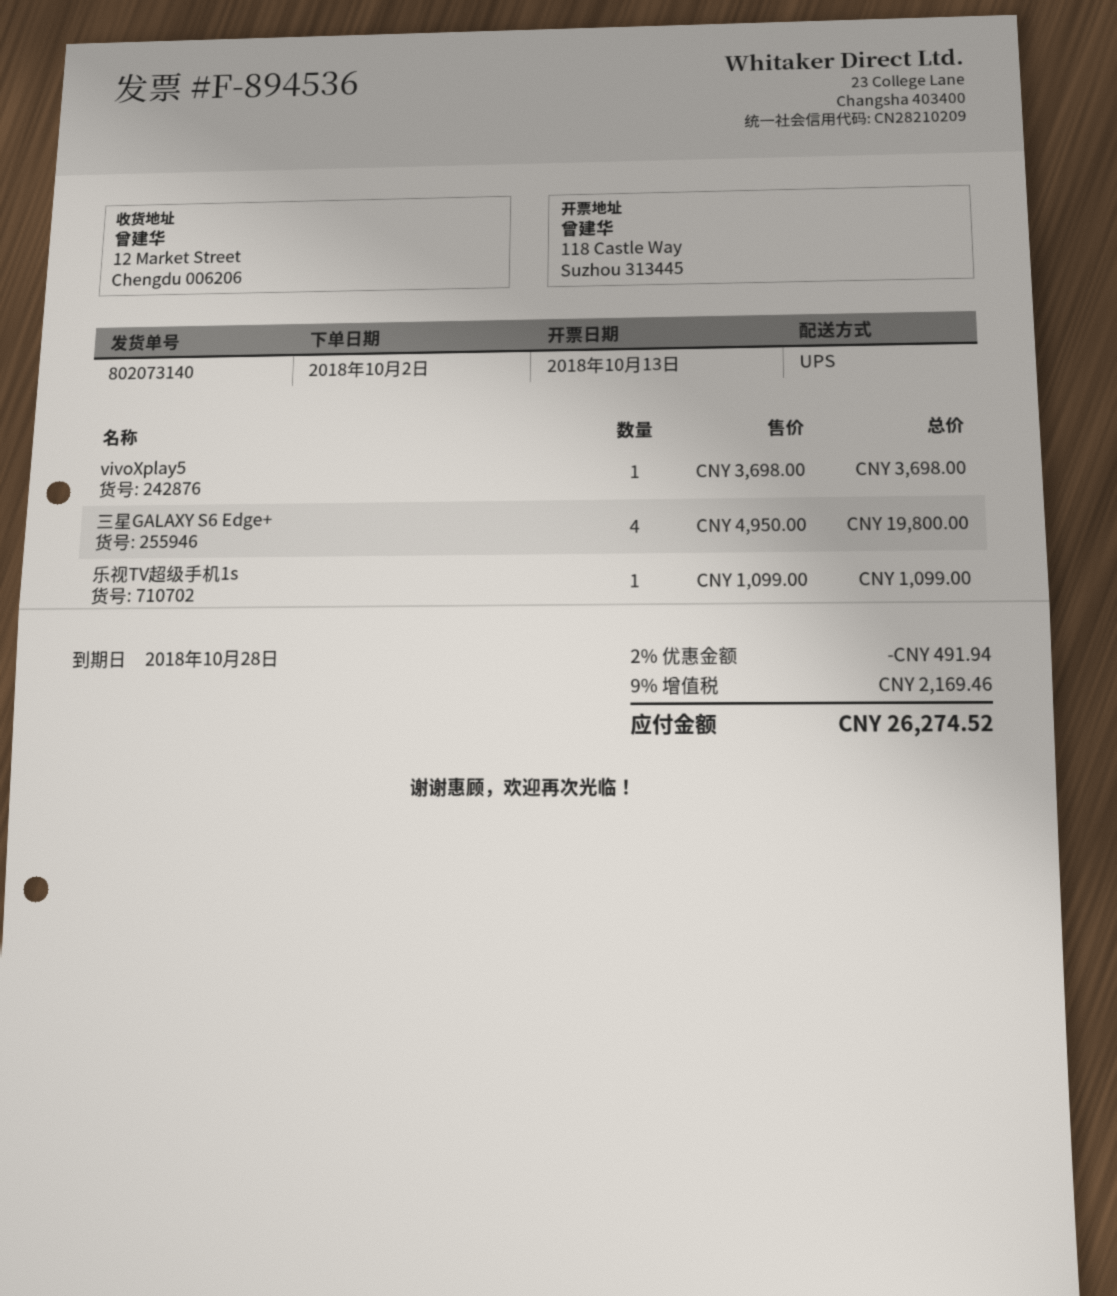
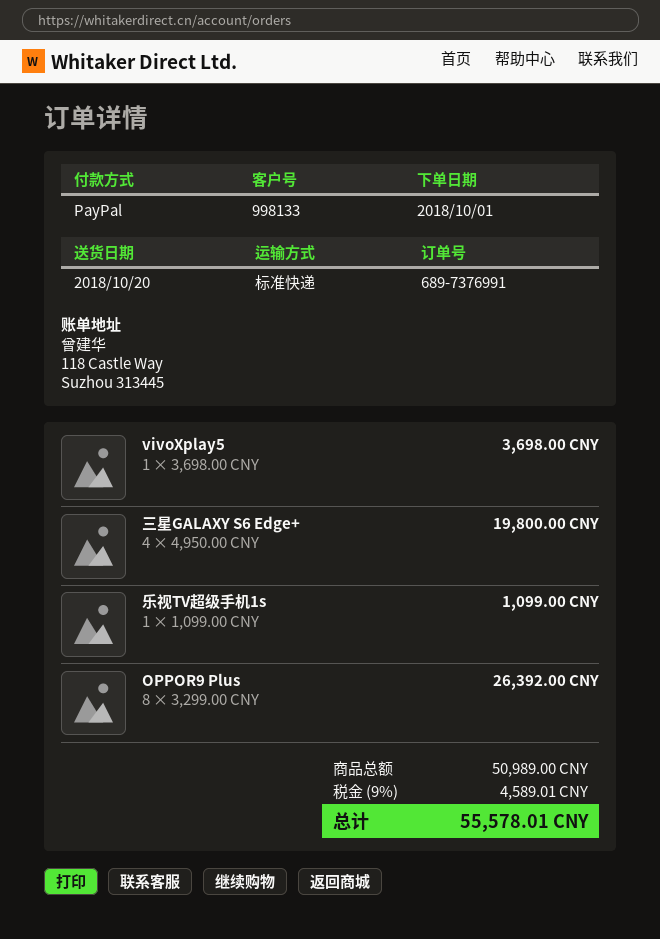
order date: 2018-10-02 -> 2018-10-01
shipping method: UPS -> standard
OPPOR9 Plus: none -> 8 x 3299.00 = 26392.00
discount: 2% = 491.94 -> none
tax: 9% = 2169.46 -> 9% = 4589.01
total: 26274.52 -> 55578.01

